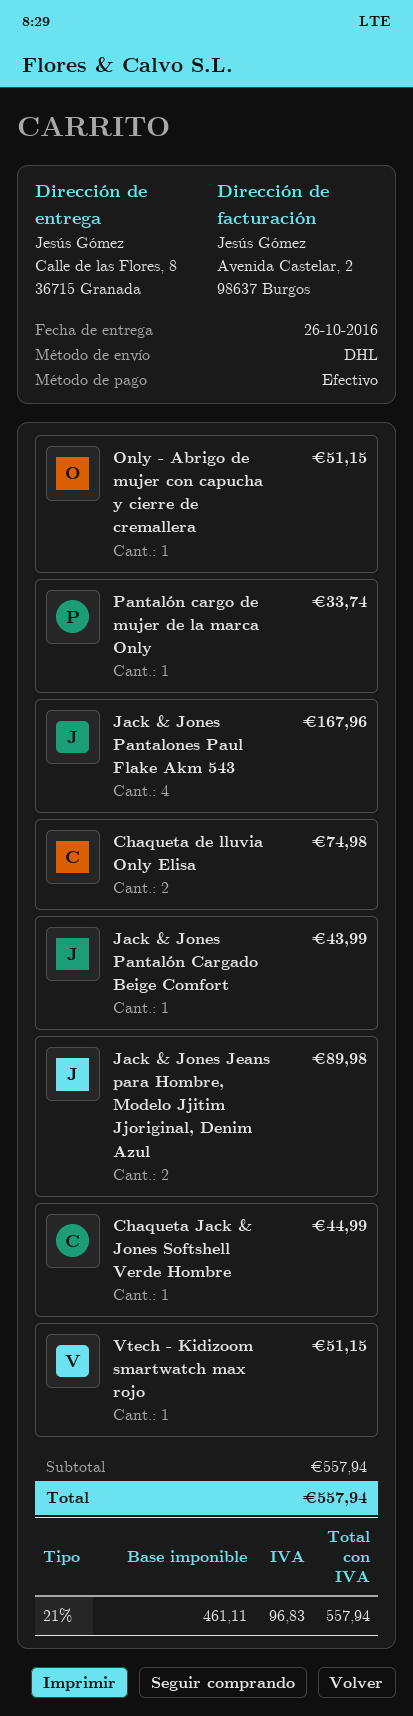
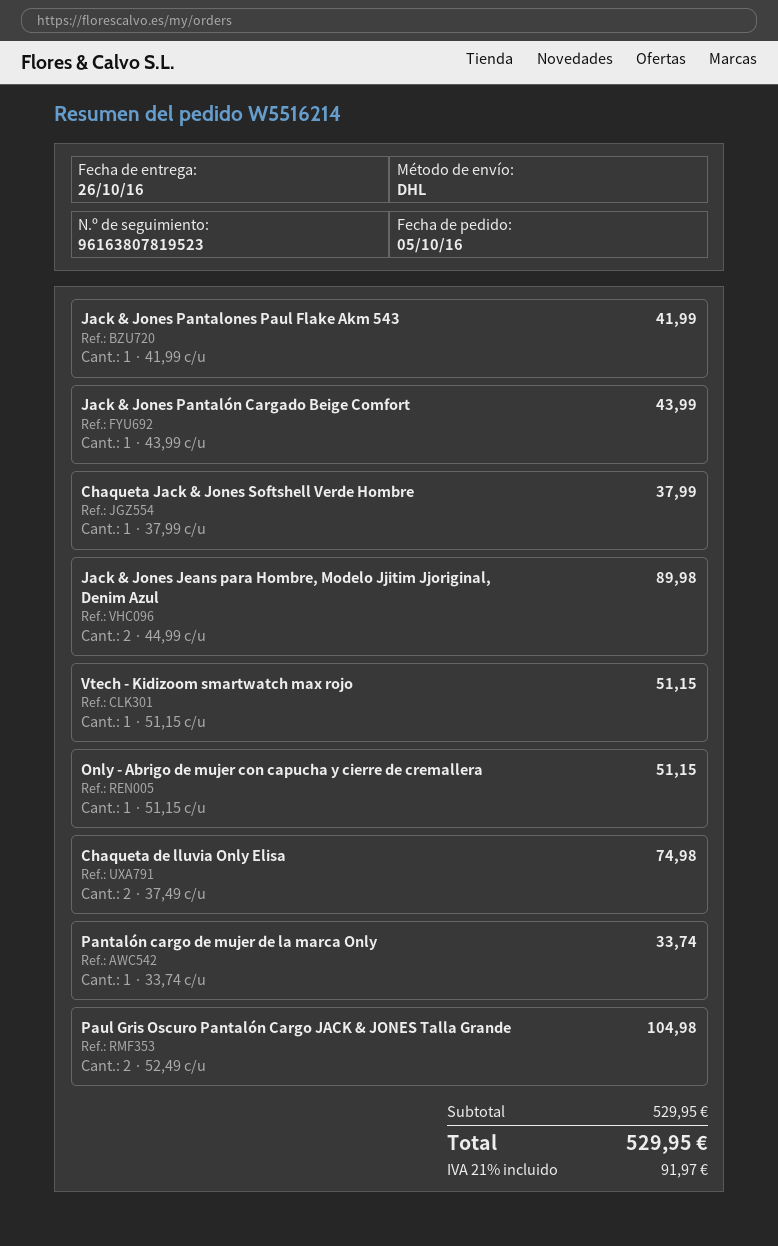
Jack & Jones Pantalones Paul Flake Akm 543: 4 for 167.96 -> 1 for 41.99
Chaqueta Jack & Jones Softshell Verde Hombre: 1 for 44.99 -> 1 for 37.99
Paul Gris Oscuro Pantalón Cargo JACK & JONES Talla Grande: none -> 2 for 104.98
subtotal: 557.94 -> 529.95
tax: 21% = 96.83 -> 21% = 91.97
total: 557.94 -> 529.95

